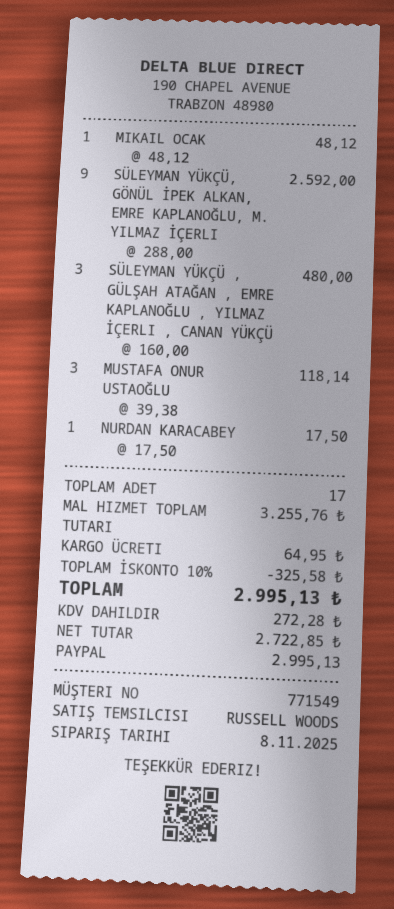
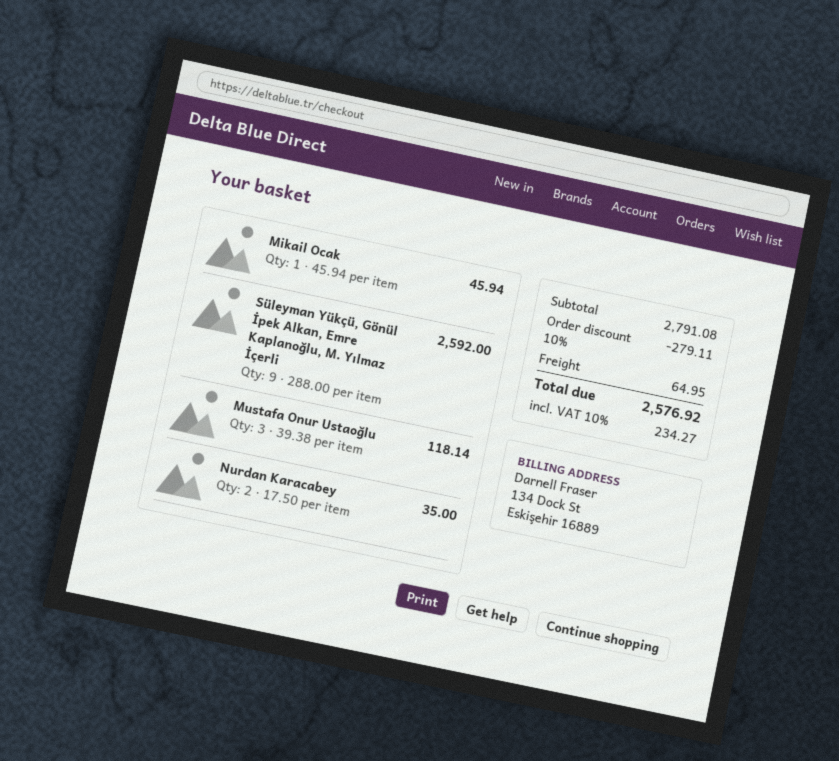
MIKAIL OCAK: 1 x 48.12 = 48.12 -> 1 x 45.94 = 45.94
SÜLEYMAN YÜKÇÜ , GÜLŞAH ATAĞAN , EMRE KAPLANOĞLU , YILMAZ İÇERLI , CANAN YÜKÇÜ: 3 x 160.00 = 480.00 -> none
NURDAN KARACABEY: 1 x 17.50 = 17.50 -> 2 x 17.50 = 35.00
subtotal: 3255.76 -> 2791.08
discount: 10% = 325.58 -> 10% = 279.11
tax: 272.28 -> 234.27
total: 2995.13 -> 2576.92

